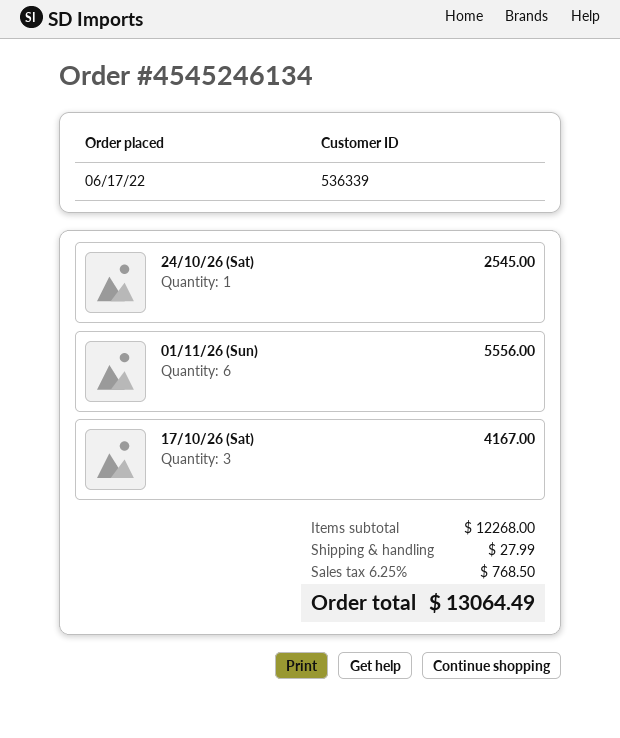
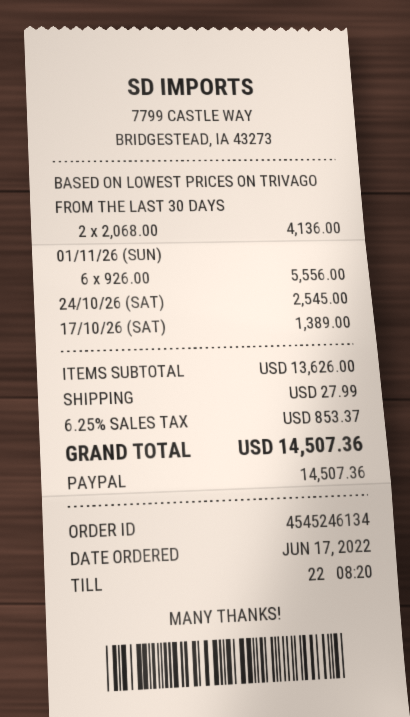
17/10/26 (Sat): 3 for 4167.00 -> 1 for 1389.00
BASED ON LOWEST PRICES ON TRIVAGO FROM THE LAST 30 DAYS: none -> 2 for 4136.00
subtotal: 12268.00 -> 13626.00
tax: 6.25% = 768.50 -> 6.25% = 853.37
total: 13064.49 -> 14507.36

